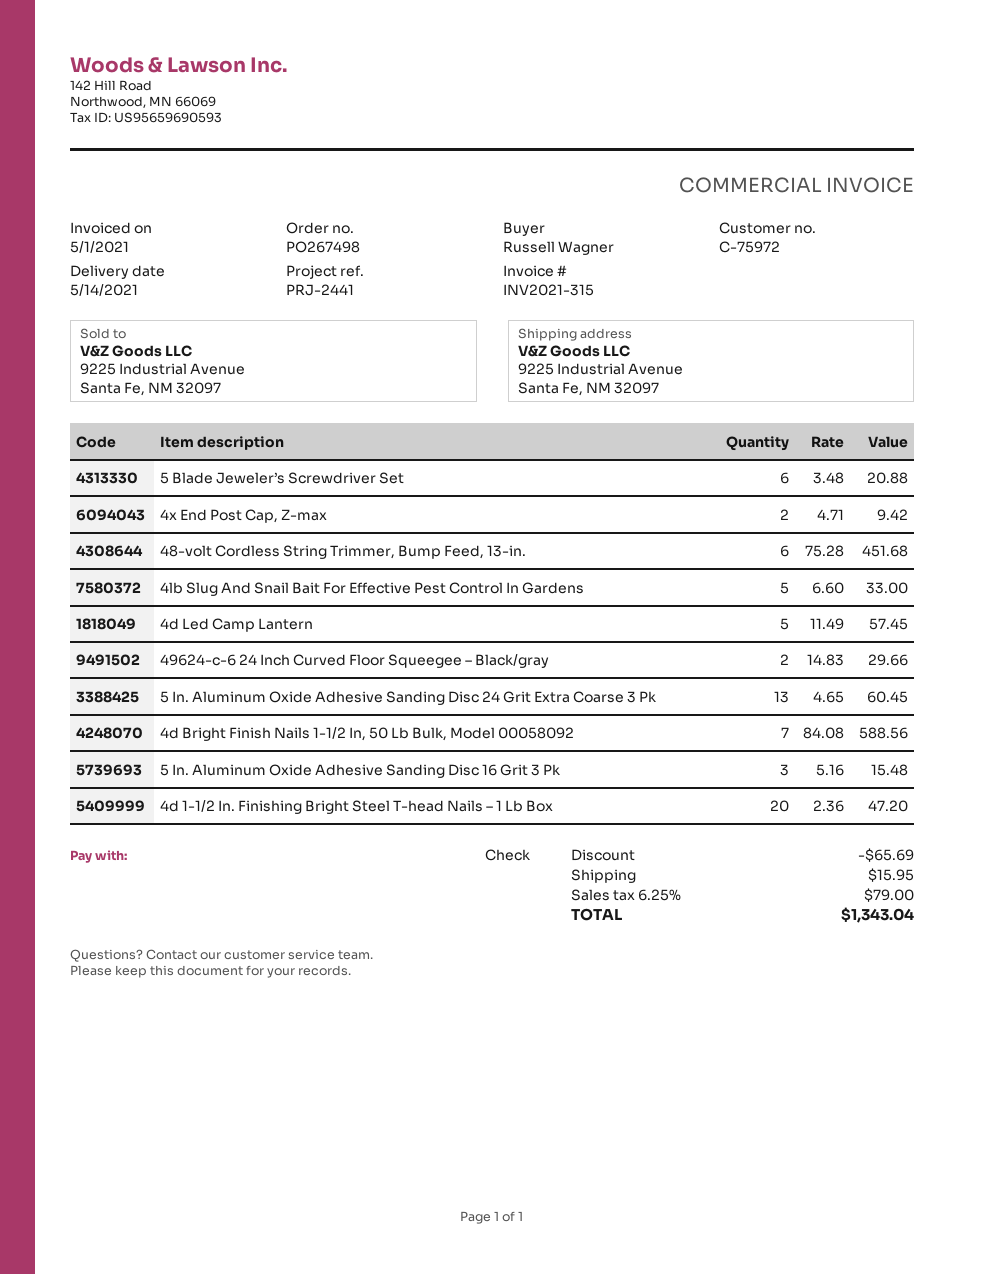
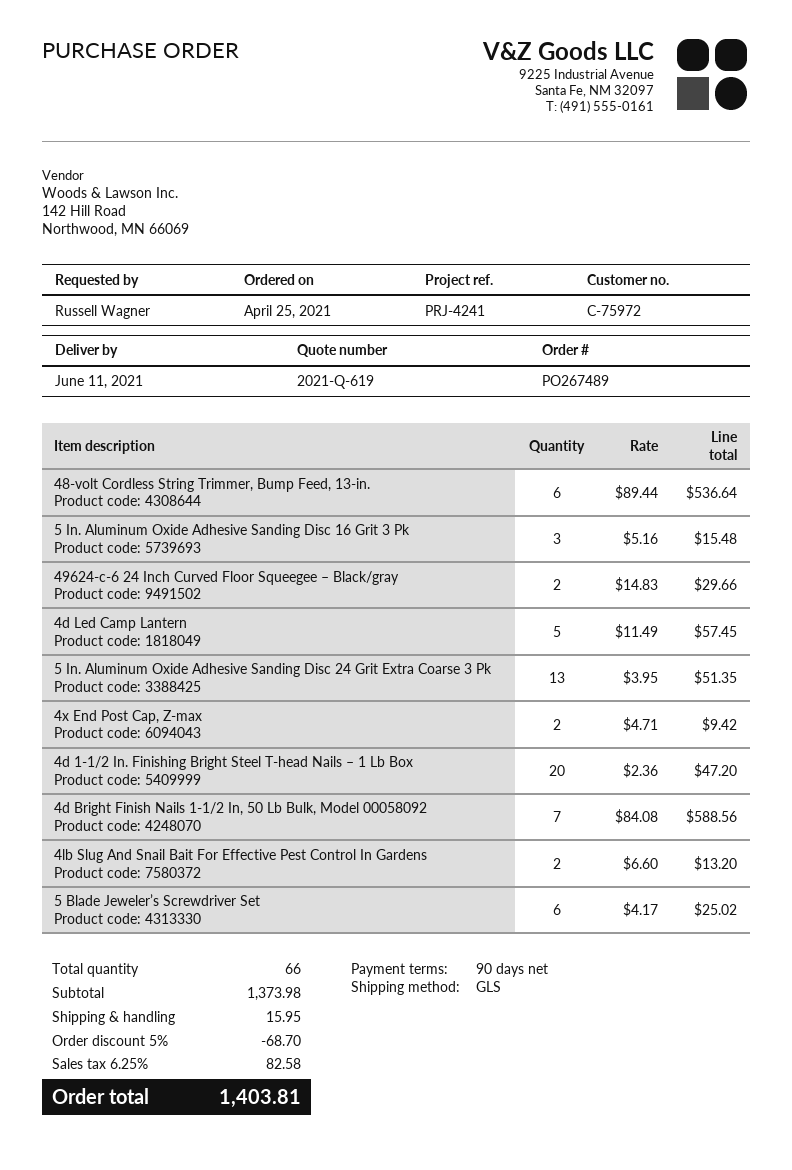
order number: PO267498 -> PO267489
delivery date: 2021-05-14 -> 2021-06-11
reference: PRJ-2441 -> PRJ-4241
5 Blade Jeweler’s Screwdriver Set: 6 x 3.48 = 20.88 -> 6 x 4.17 = 25.02
48-volt Cordless String Trimmer, Bump Feed, 13-in.: 6 x 75.28 = 451.68 -> 6 x 89.44 = 536.64
4lb Slug And Snail Bait For Effective Pest Control In Gardens: 5 x 6.60 = 33.00 -> 2 x 6.60 = 13.20
5 In. Aluminum Oxide Adhesive Sanding Disc 24 Grit Extra Coarse 3 Pk: 13 x 4.65 = 60.45 -> 13 x 3.95 = 51.35
discount: 65.69 -> 68.70
tax: 6.25% = 79.00 -> 6.25% = 82.58
total: 1343.04 -> 1403.81

